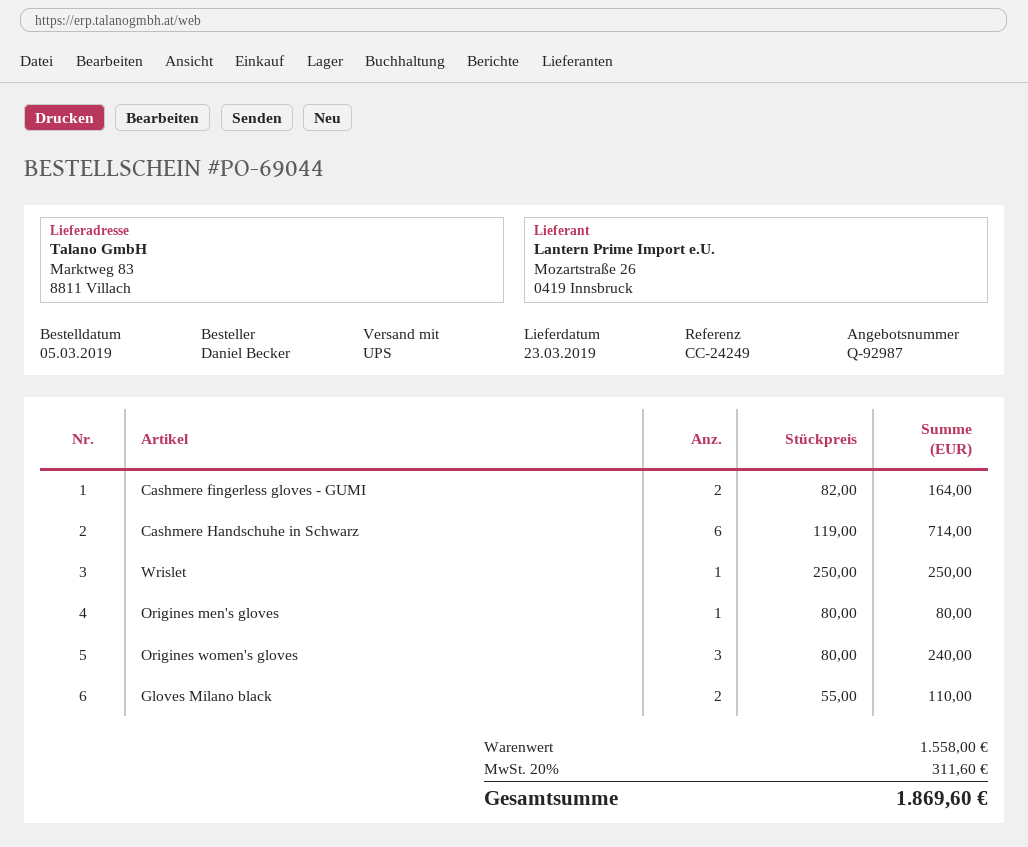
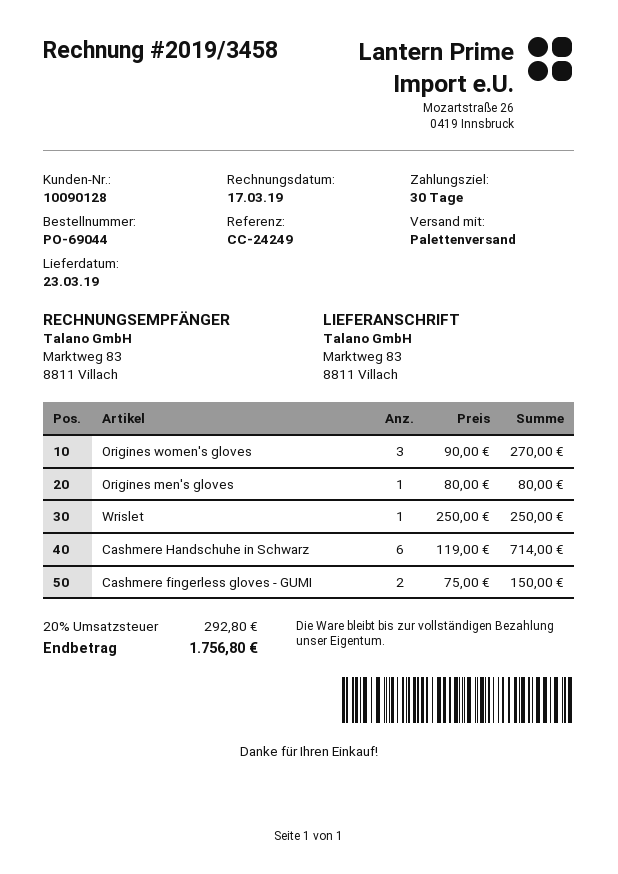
shipping method: UPS -> pallet freight
Cashmere fingerless gloves - GUMI: 2 x 82.00 = 164.00 -> 2 x 75.00 = 150.00
Origines women's gloves: 3 x 80.00 = 240.00 -> 3 x 90.00 = 270.00
Gloves Milano black: 2 x 55.00 = 110.00 -> none
tax: 20% = 311.60 -> 20% = 292.80
total: 1869.60 -> 1756.80

